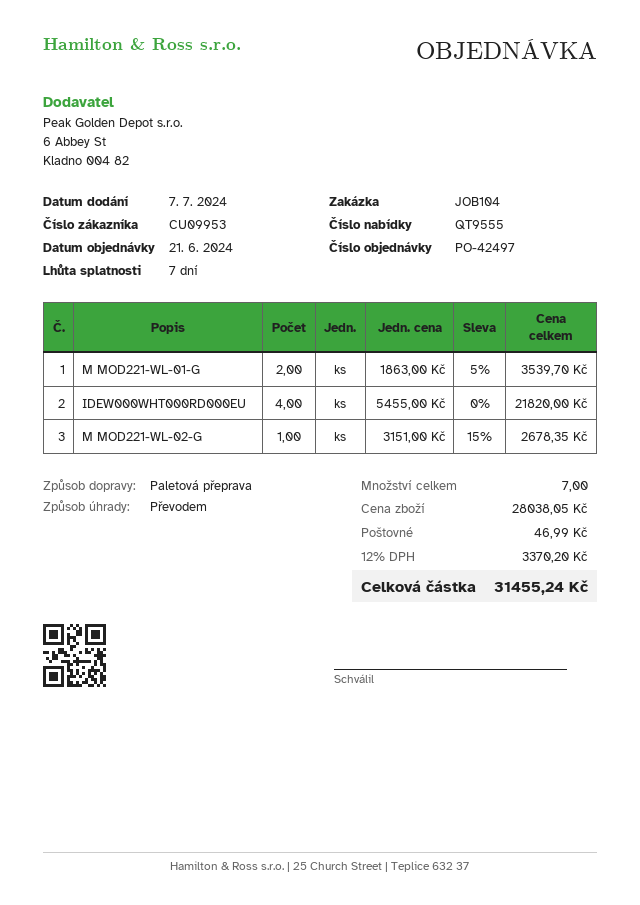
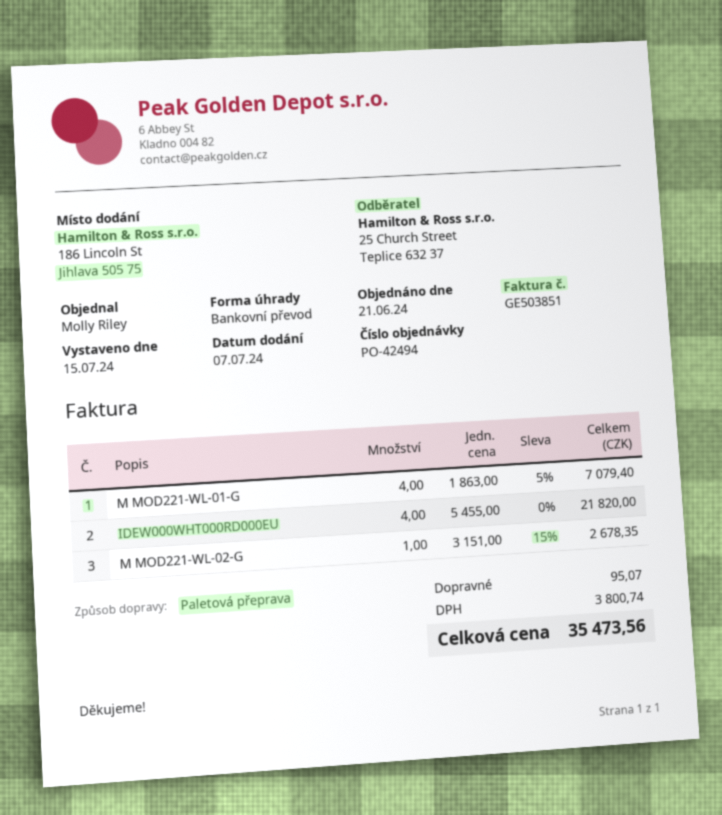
order number: PO-42497 -> PO-42494
M MOD221-WL-01-G: 2 x 1863.00 - 5% = 3539.70 -> 4 x 1863.00 - 5% = 7079.40
shipping: 46.99 -> 95.07
tax: 3370.20 -> 3800.74
total: 31455.24 -> 35473.56

